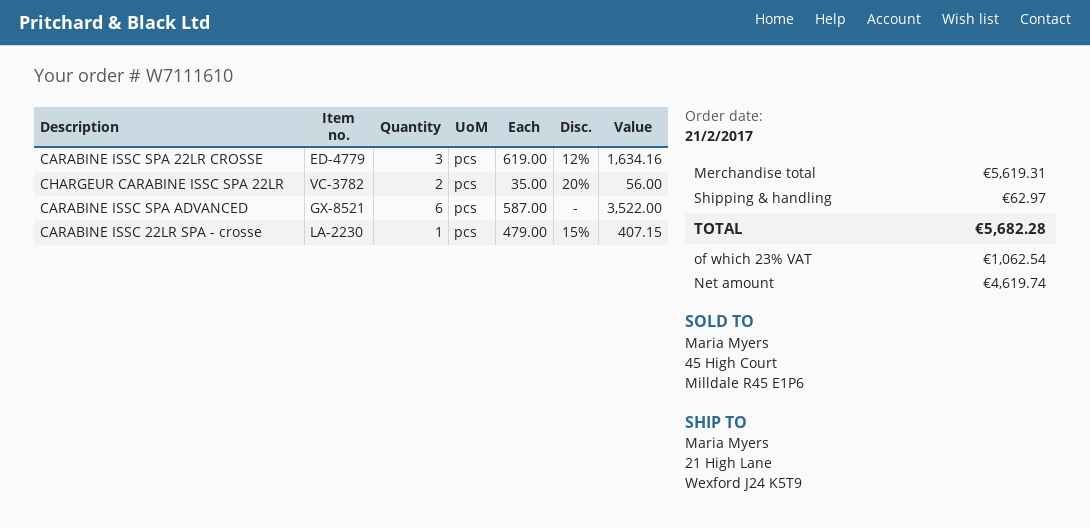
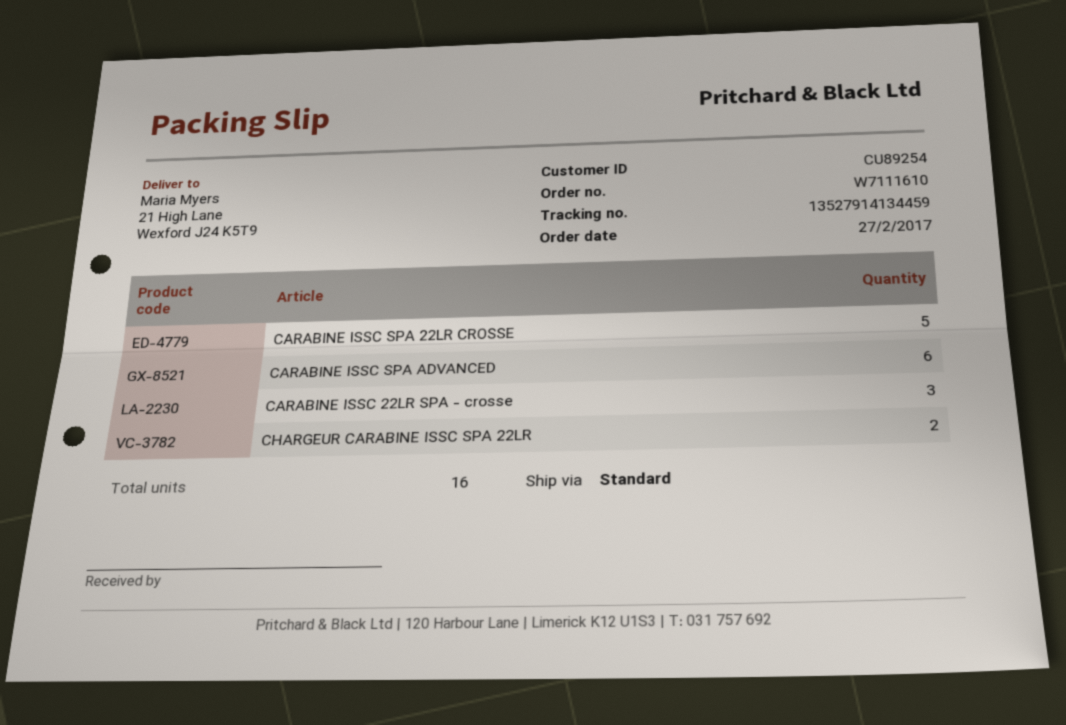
order date: 2017-02-21 -> 2017-02-27
CARABINE ISSC SPA 22LR CROSSE: 3 -> 5
CARABINE ISSC 22LR SPA - crosse: 1 -> 3

